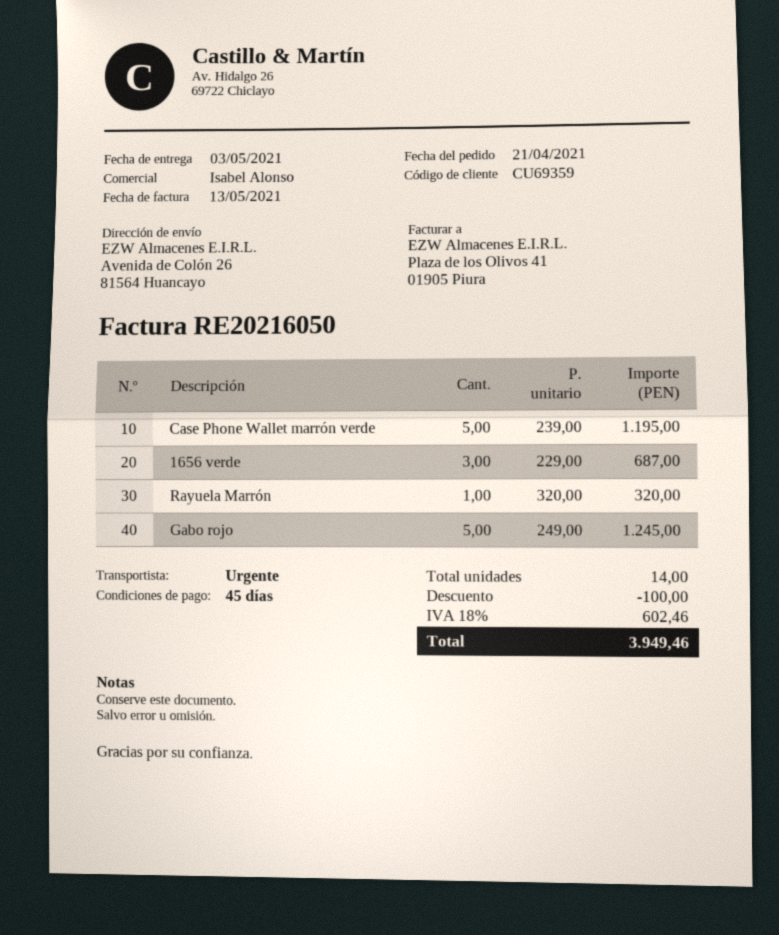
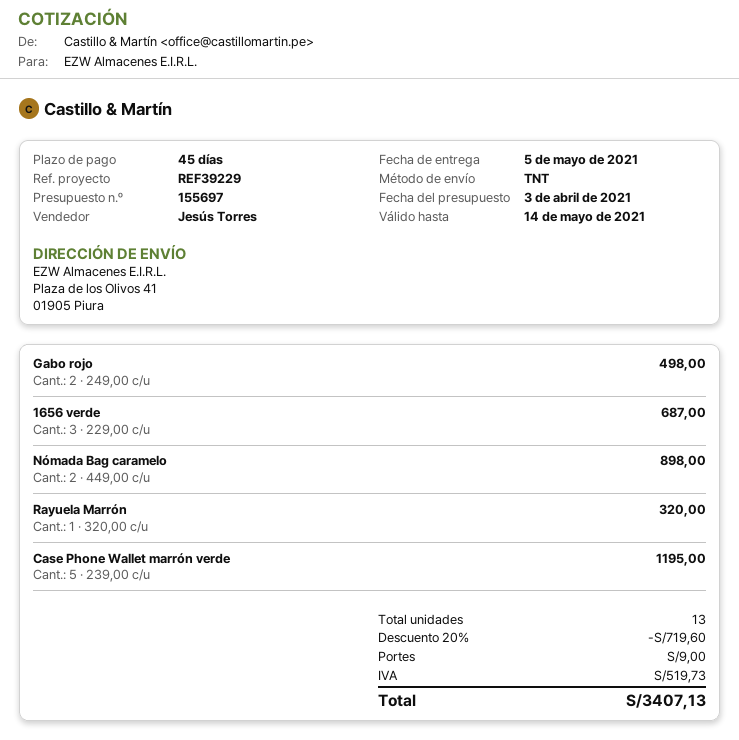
delivery date: 2021-05-03 -> 2021-05-05
sales rep: Isabel Alonso -> Jesús Torres
shipping method: express -> TNT
ship to: Avenida de Colón 26, 81564 Huancayo -> Plaza de los Olivos 41, 01905 Piura
Gabo rojo: 5 x 249.00 = 1245.00 -> 2 x 249.00 = 498.00
Nómada Bag caramelo: none -> 2 x 449.00 = 898.00
total quantity: 14 -> 13
discount: 100.00 -> 719.60
shipping: none -> 9.00
tax: 602.46 -> 519.73
total: 3949.46 -> 3407.13

